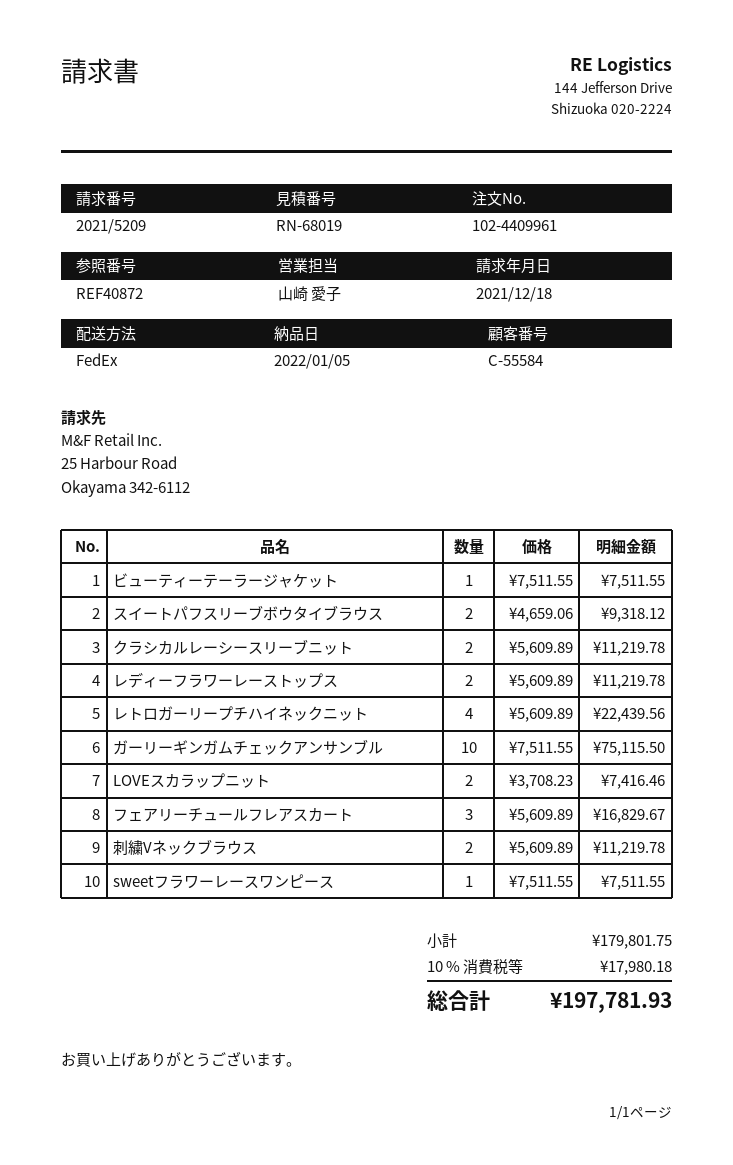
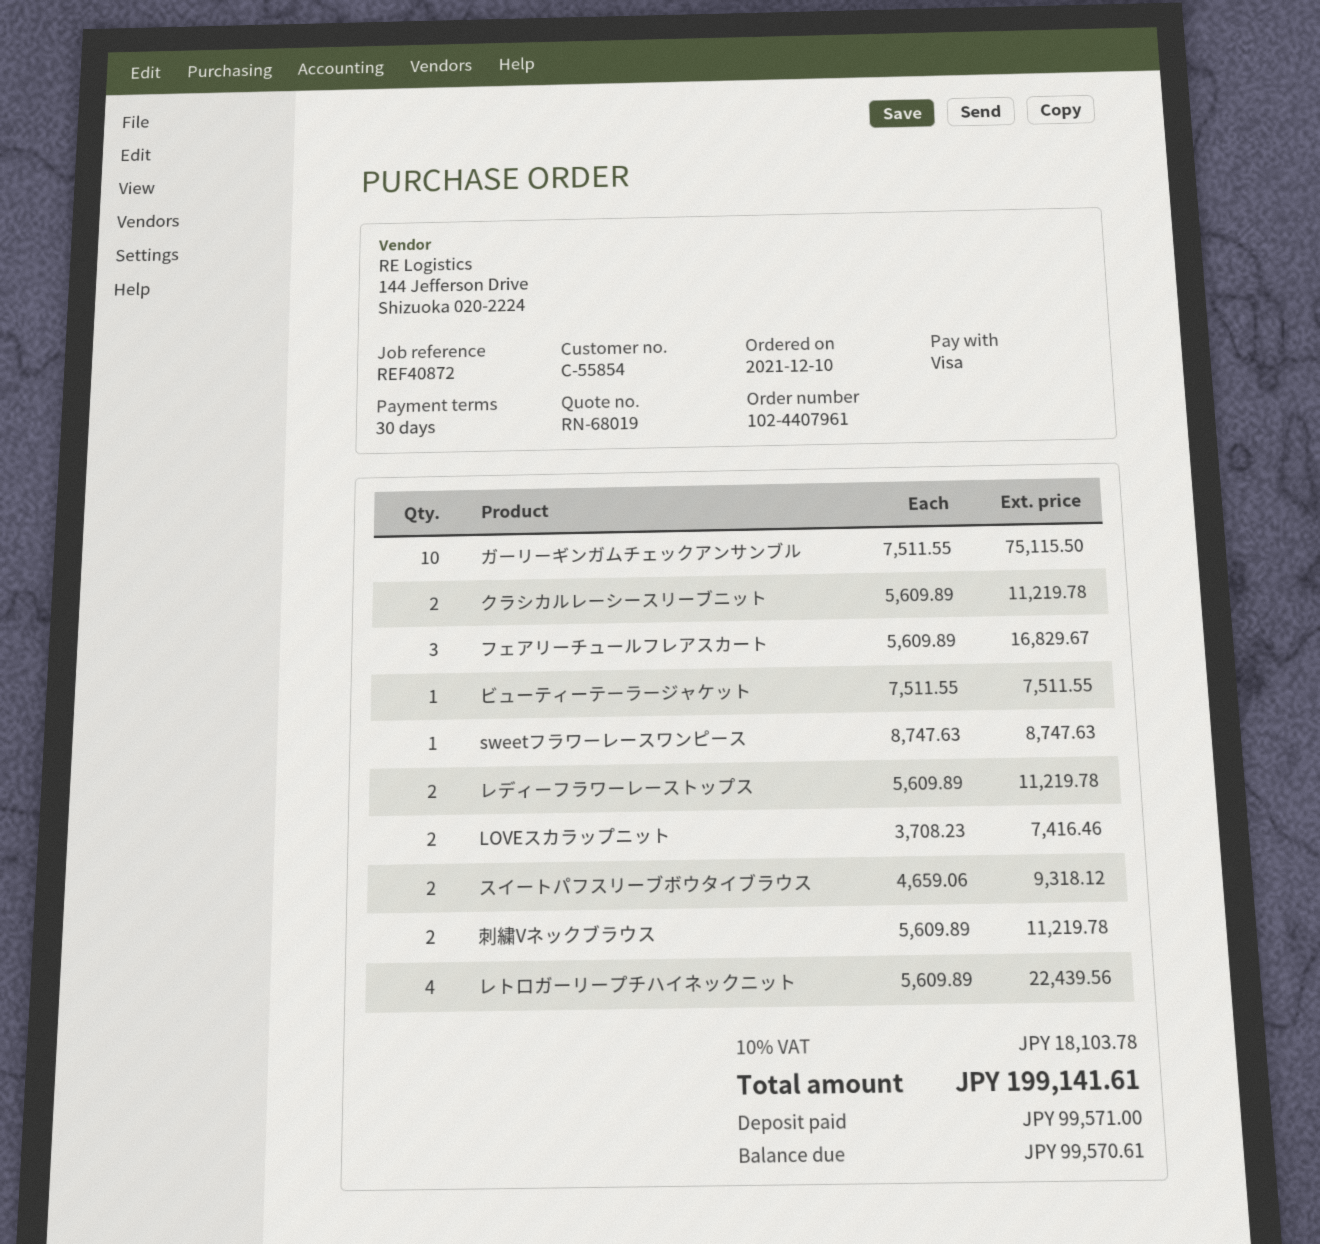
order number: 102-4409961 -> 102-4407961
customer number: C-55584 -> C-55854
sweetフラワーレースワンピース: 1 x 7511.55 = 7511.55 -> 1 x 8747.63 = 8747.63
tax: 10% = 17980.18 -> 10% = 18103.78
total: 197781.93 -> 199141.61

